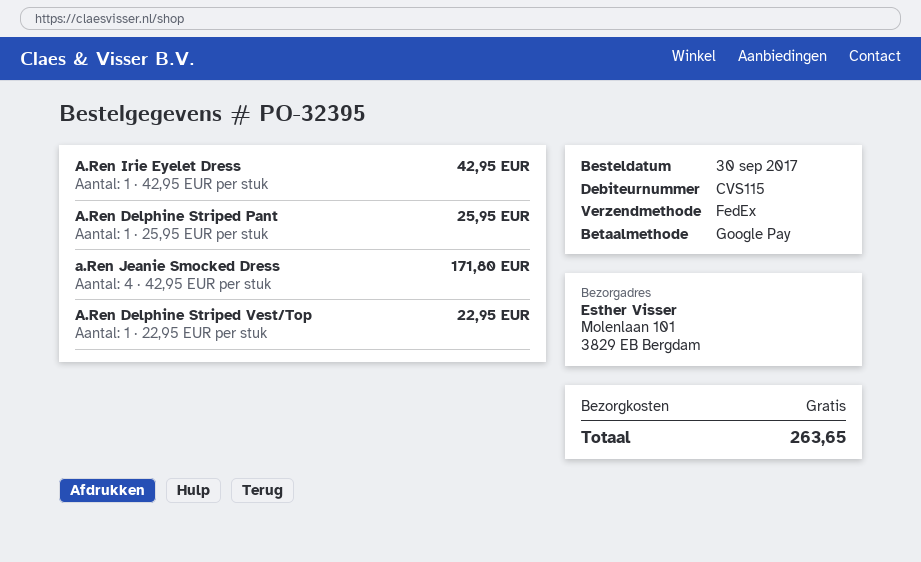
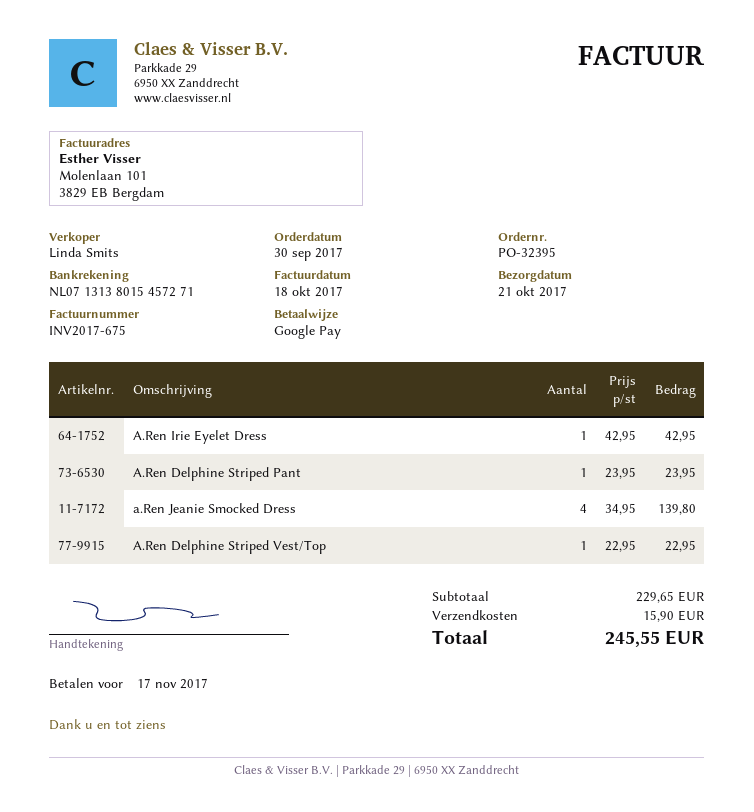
A.Ren Delphine Striped Pant: 1 x 25.95 = 25.95 -> 1 x 23.95 = 23.95
a.Ren Jeanie Smocked Dress: 4 x 42.95 = 171.80 -> 4 x 34.95 = 139.80
shipping: 0.00 -> 15.90
total: 263.65 -> 245.55

